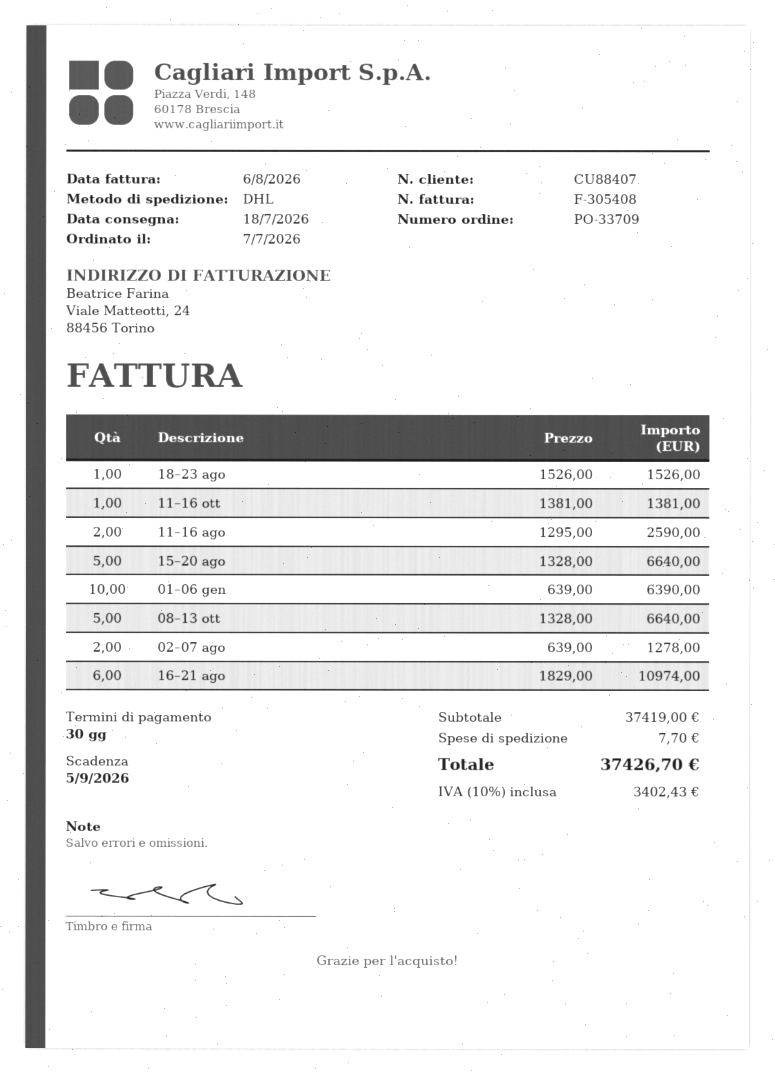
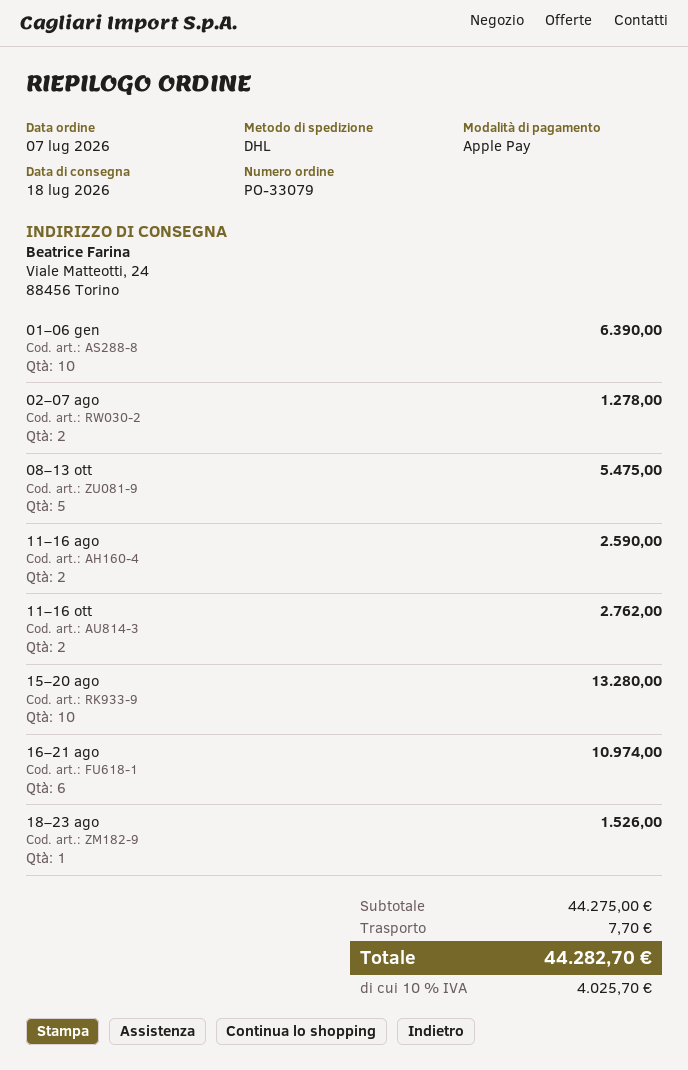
order number: PO-33709 -> PO-33079
11–16 ott: 1 for 1381.00 -> 2 for 2762.00
15–20 ago: 5 for 6640.00 -> 10 for 13280.00
08–13 ott: 5 for 6640.00 -> 5 for 5475.00
subtotal: 37419.00 -> 44275.00
tax: 10% = 3402.43 -> 10% = 4025.70
total: 37426.70 -> 44282.70

